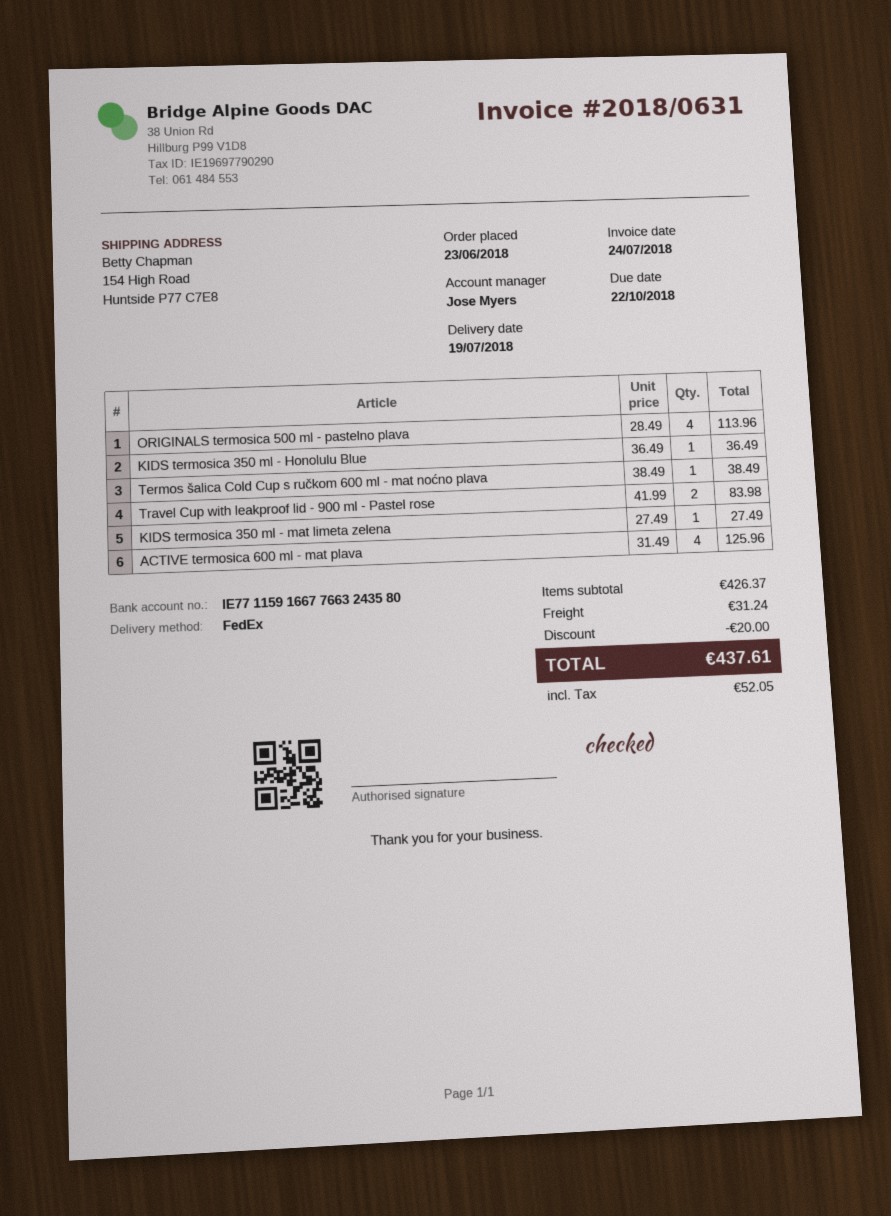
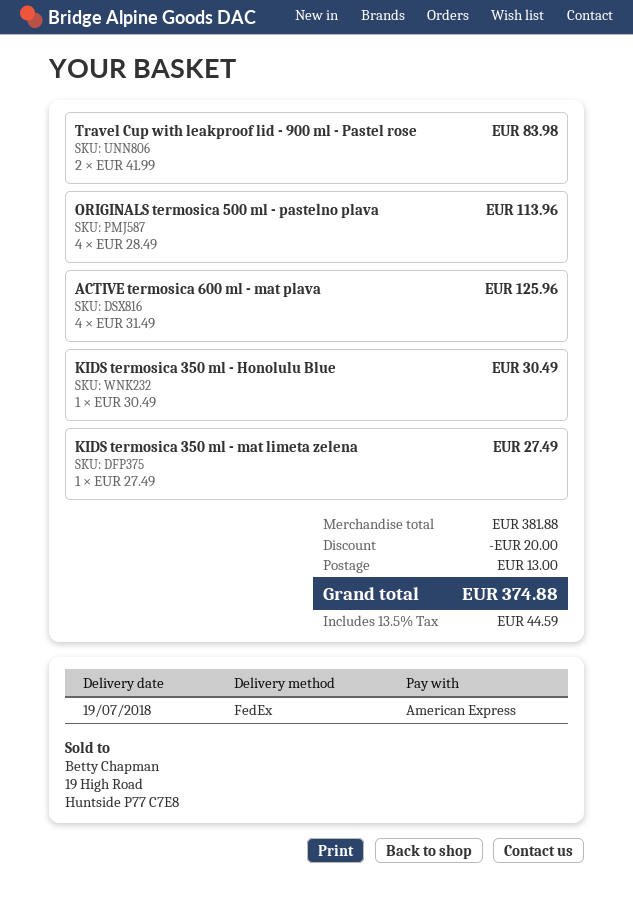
KIDS termosica 350 ml - Honolulu Blue: 1 x 36.49 = 36.49 -> 1 x 30.49 = 30.49
Termos šalica Cold Cup s ručkom 600 ml - mat noćno plava: 1 x 38.49 = 38.49 -> none
subtotal: 426.37 -> 381.88
shipping: 31.24 -> 13.00
tax: 52.05 -> 44.59
total: 437.61 -> 374.88

